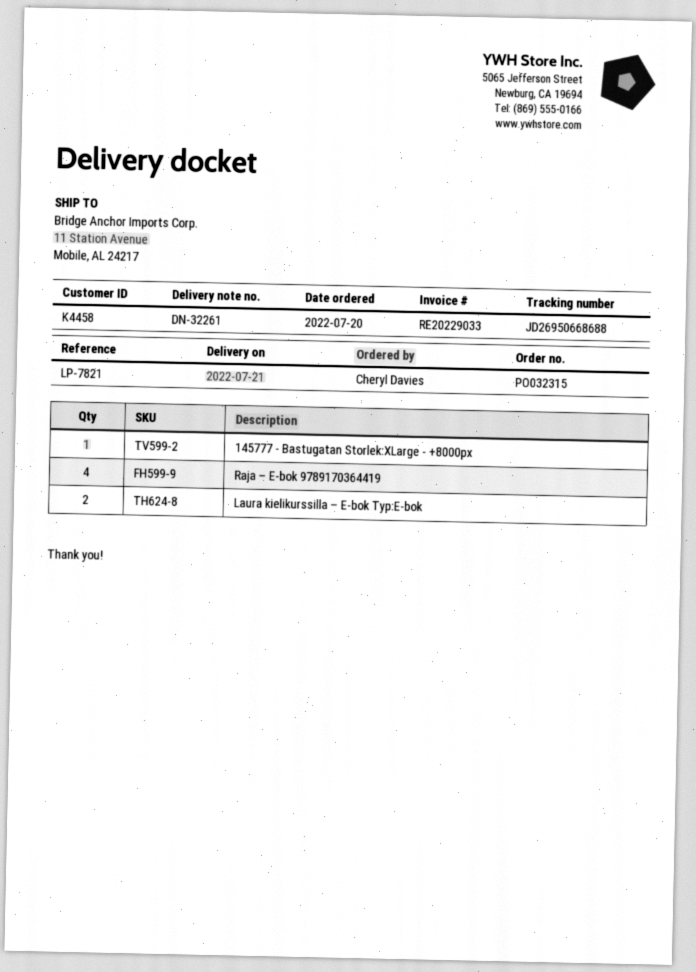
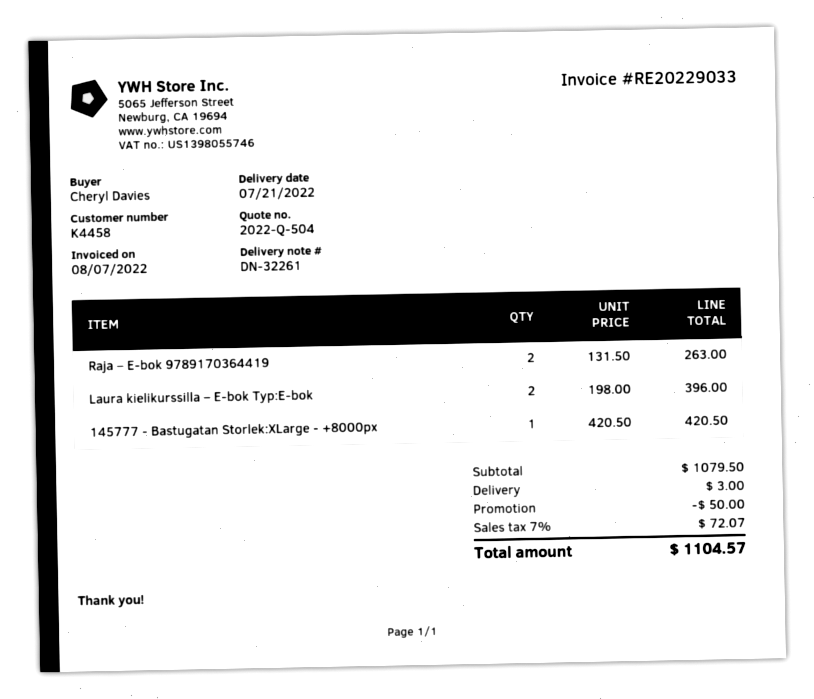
Raja – E-bok 9789170364419: 4 -> 2

